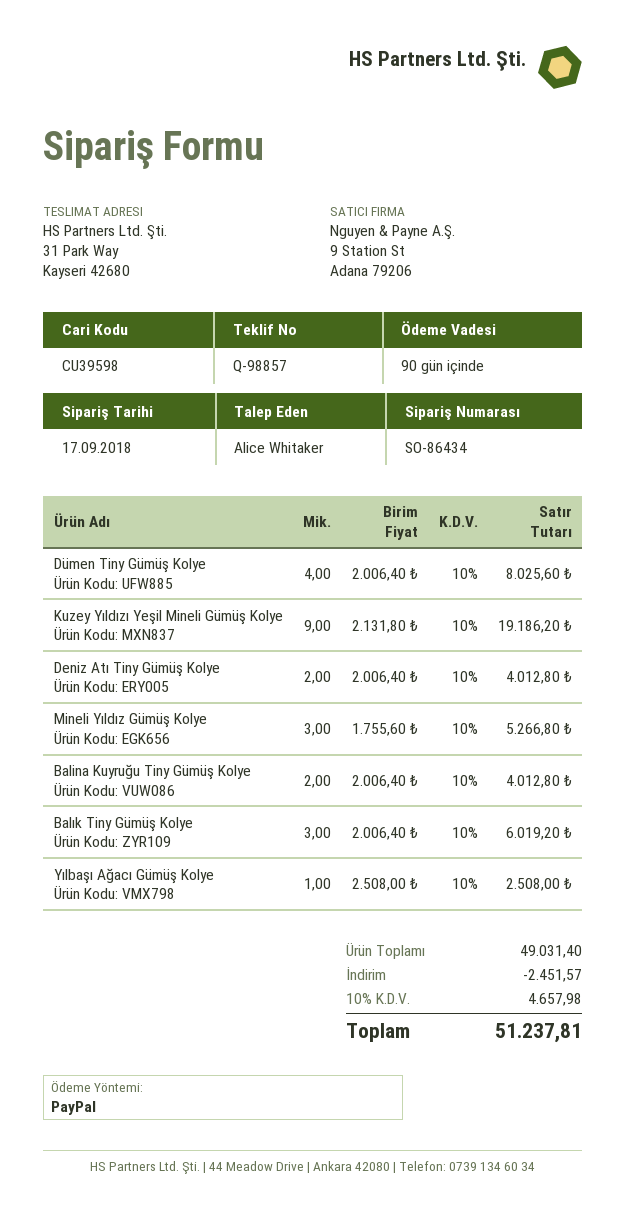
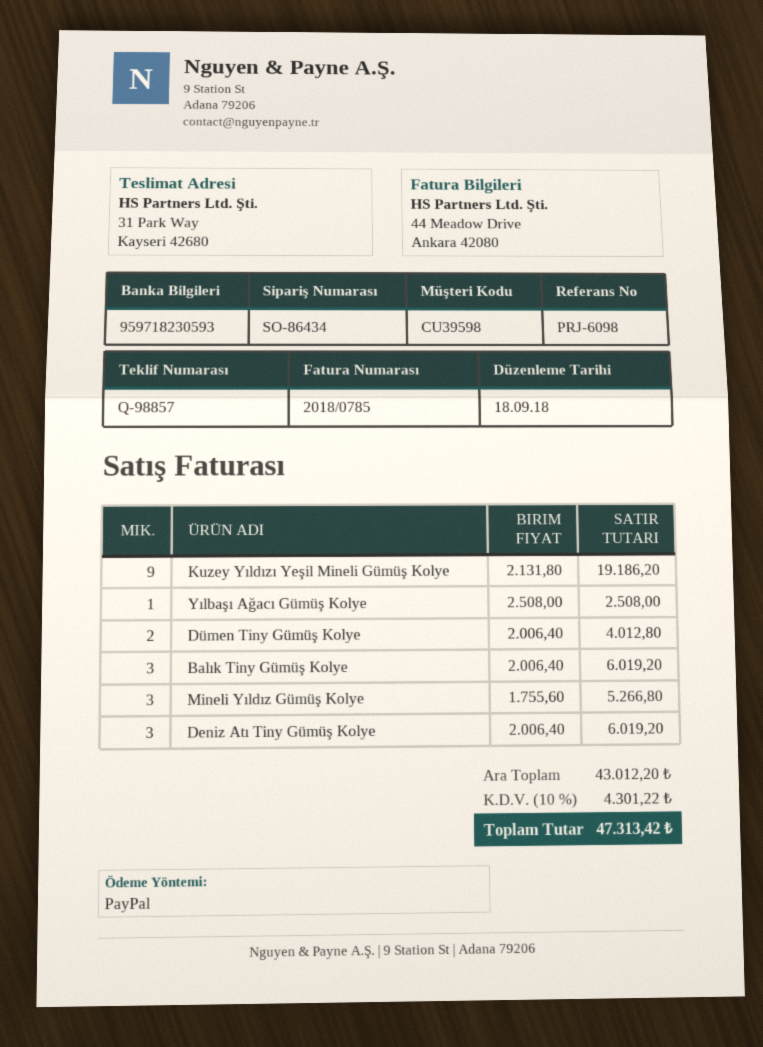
Dümen Tiny Gümüş Kolye: 4 x 2006.40 = 8025.60 -> 2 x 2006.40 = 4012.80
Deniz Atı Tiny Gümüş Kolye: 2 x 2006.40 = 4012.80 -> 3 x 2006.40 = 6019.20
Balina Kuyruğu Tiny Gümüş Kolye: 2 x 2006.40 = 4012.80 -> none
subtotal: 49031.40 -> 43012.20
discount: 2451.57 -> none
tax: 10% = 4657.98 -> 10% = 4301.22
total: 51237.81 -> 47313.42

